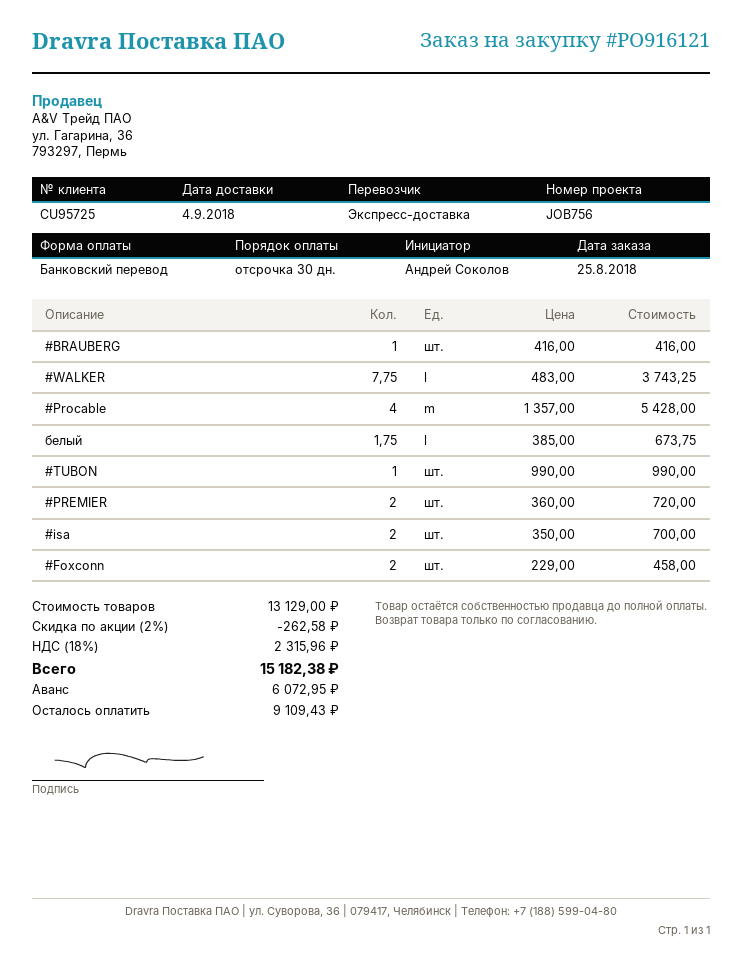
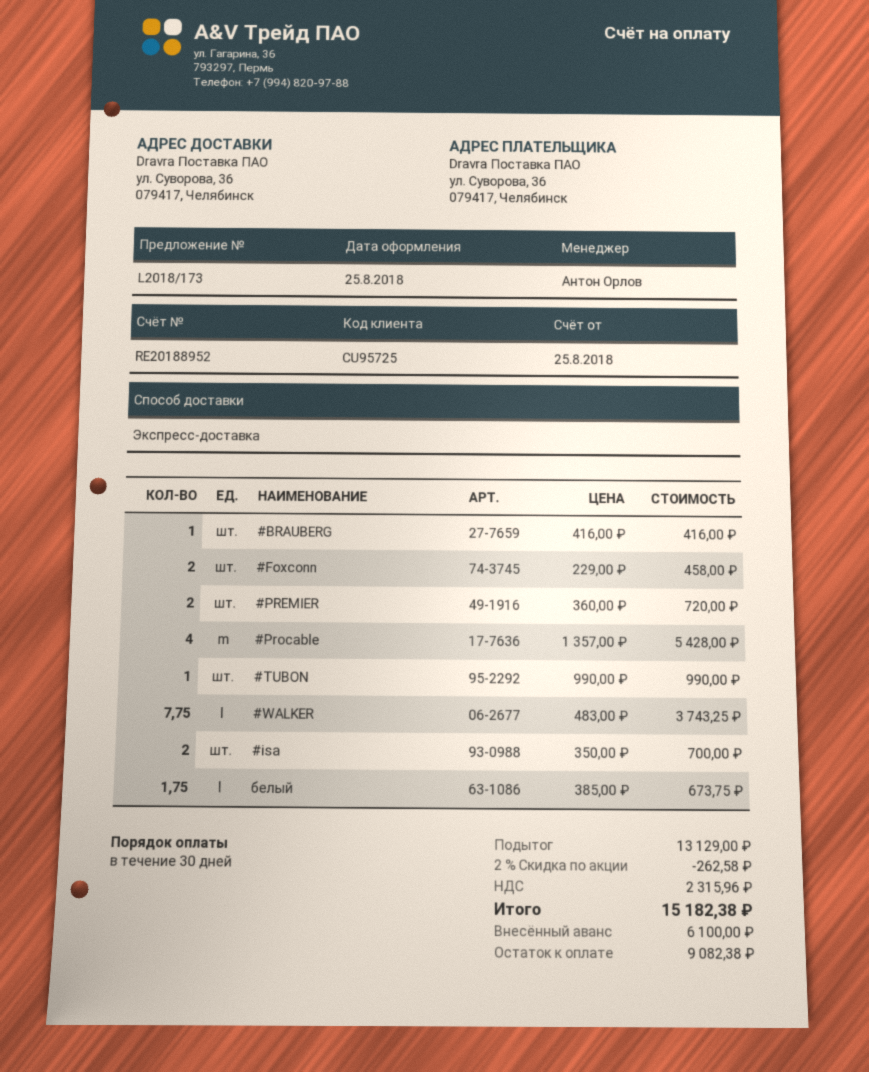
deposit: 6072.95 -> 6100.00
balance: 9109.43 -> 9082.38

